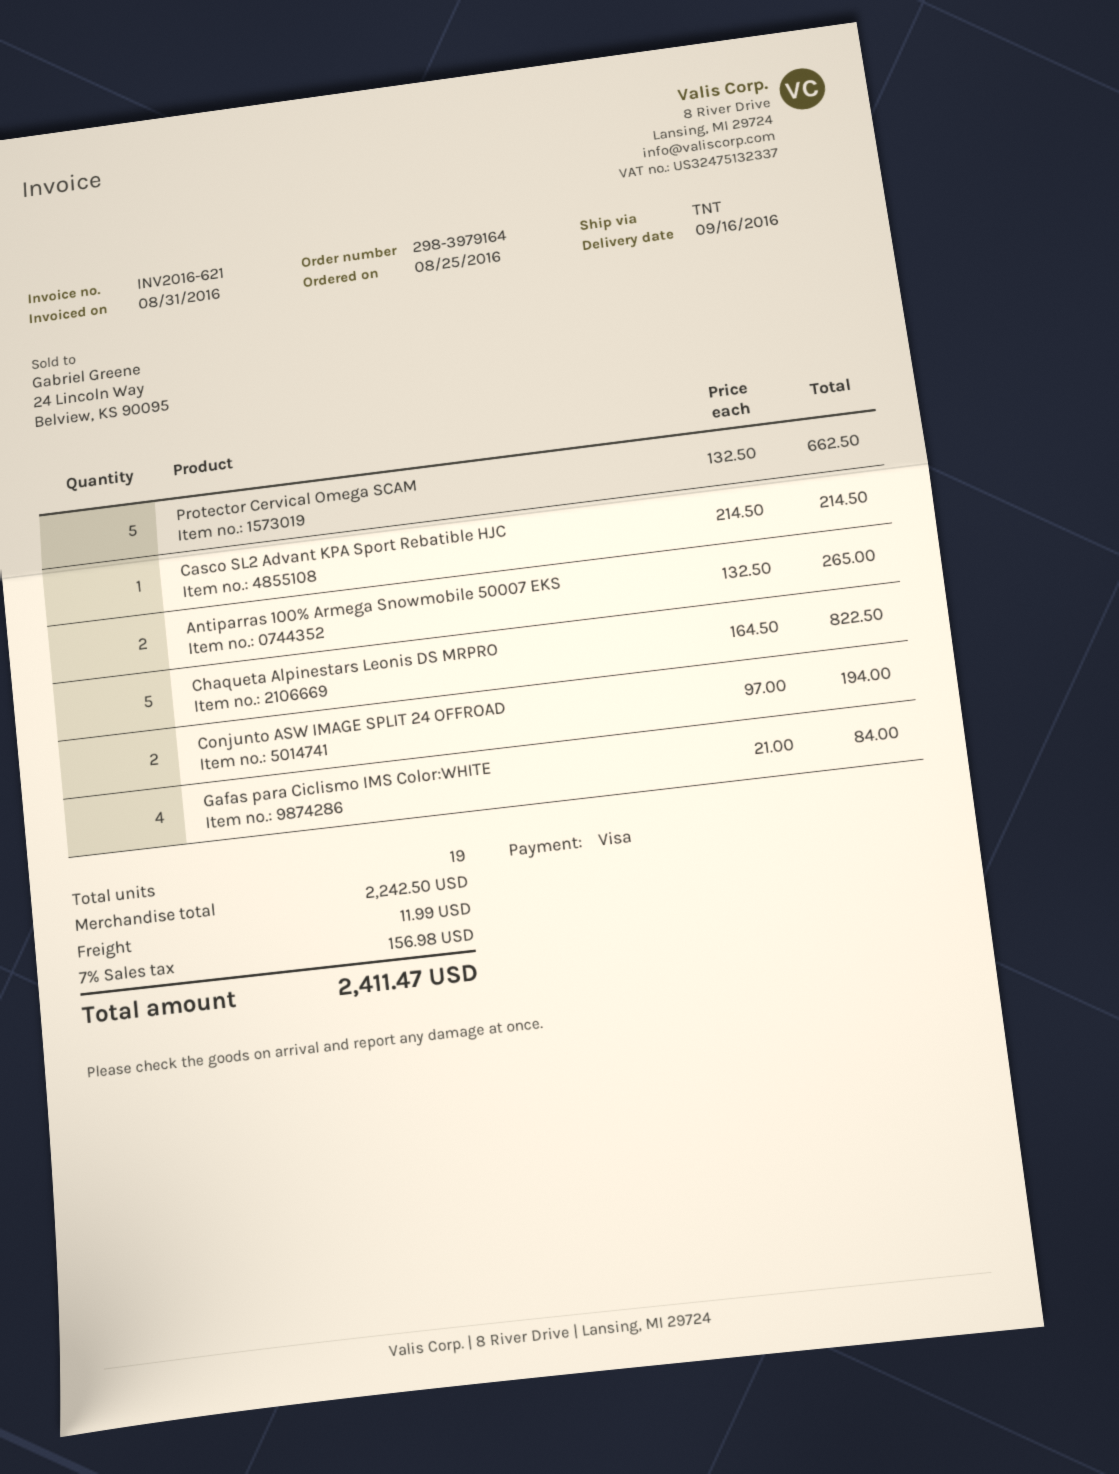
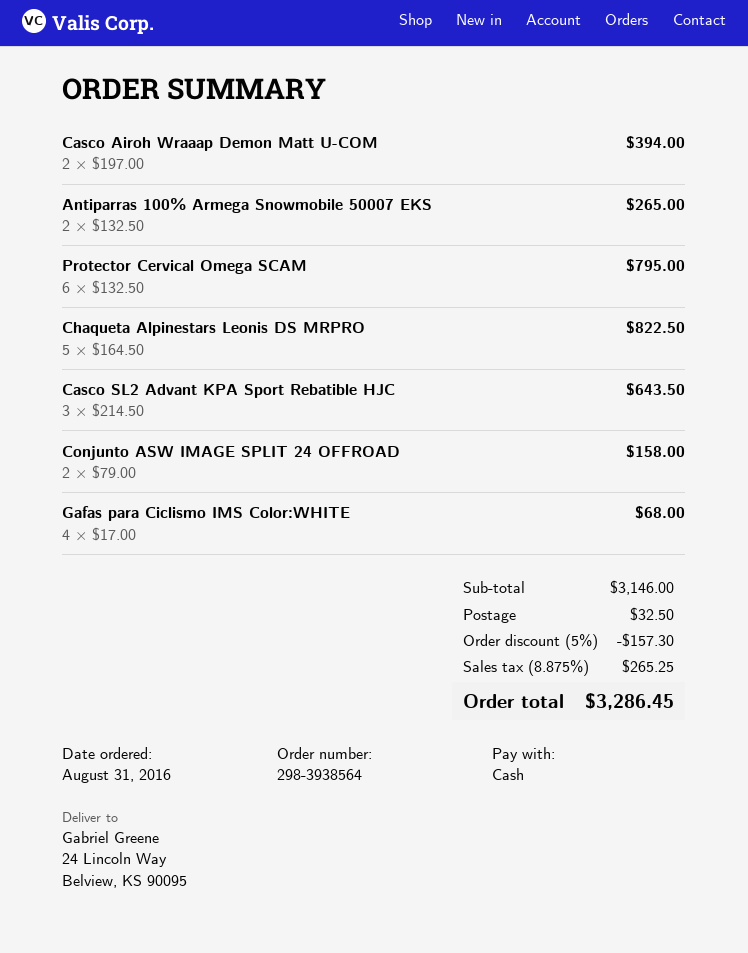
order number: 298-3979164 -> 298-3938564
order date: 2016-08-25 -> 2016-08-31
payment method: Visa -> cash
Protector Cervical Omega SCAM: 5 x 132.50 = 662.50 -> 6 x 132.50 = 795.00
Casco SL2 Advant KPA Sport Rebatible HJC: 1 x 214.50 = 214.50 -> 3 x 214.50 = 643.50
Conjunto ASW IMAGE SPLIT 24 OFFROAD: 2 x 97.00 = 194.00 -> 2 x 79.00 = 158.00
Gafas para Ciclismo IMS Color:WHITE: 4 x 21.00 = 84.00 -> 4 x 17.00 = 68.00
Casco Airoh Wraaap Demon Matt U-COM: none -> 2 x 197.00 = 394.00
subtotal: 2242.50 -> 3146.00
discount: none -> 5% = 157.30
shipping: 11.99 -> 32.50
tax: 7% = 156.98 -> 8.875% = 265.25
total: 2411.47 -> 3286.45

